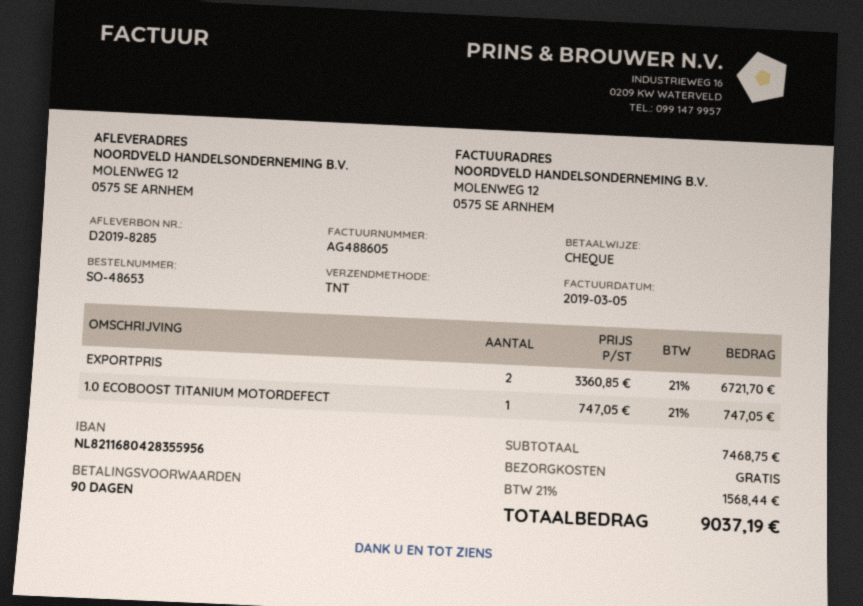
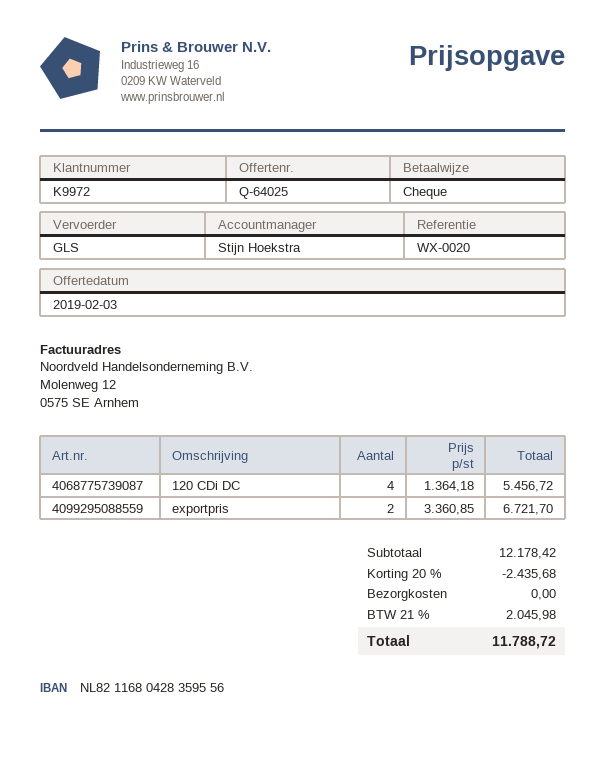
bank account: NL8211680428355956 -> NL8211680428359556
shipping method: TNT -> GLS
1.0 ECOBOOST TITANIUM MOTORDEFECT: 1 x 747.05 = 747.05 -> none
120 CDi DC: none -> 4 x 1364.18 = 5456.72
subtotal: 7468.75 -> 12178.42
discount: none -> 20% = 2435.68
tax: 21% = 1568.44 -> 21% = 2045.98
total: 9037.19 -> 11788.72

